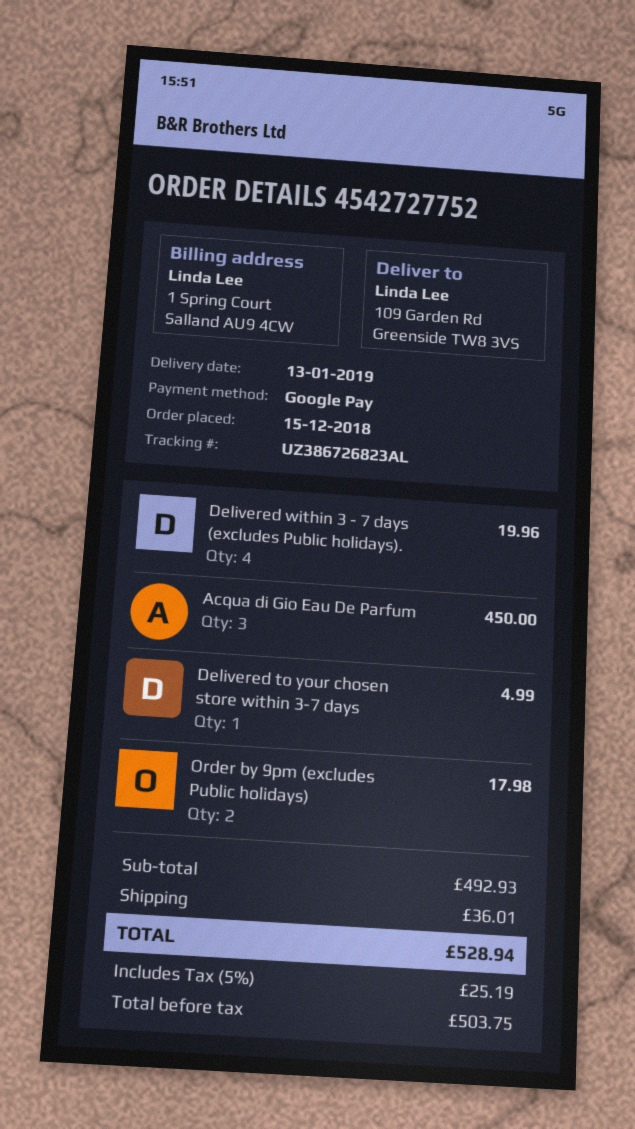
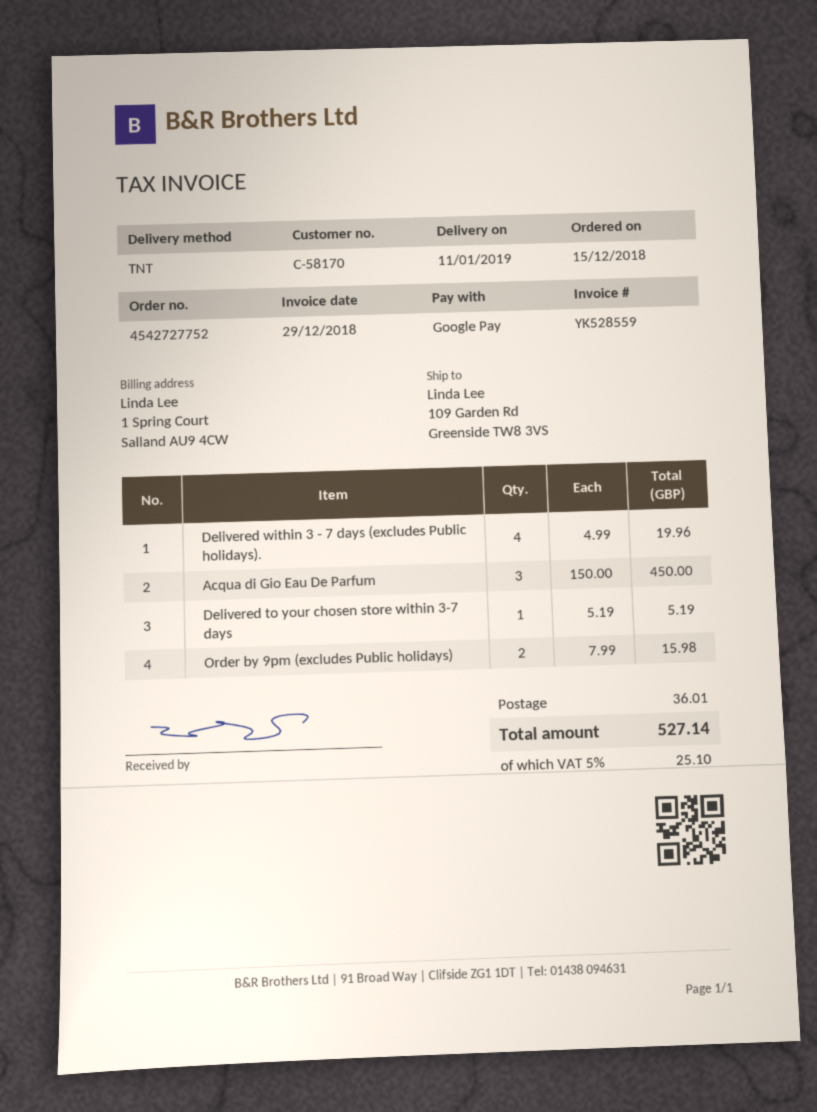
delivery date: 2019-01-13 -> 2019-01-11
Delivered to your chosen store within 3-7 days: 1 for 4.99 -> 1 for 5.19
Order by 9pm (excludes Public holidays): 2 for 17.98 -> 2 for 15.98
tax: 5% = 25.19 -> 5% = 25.10
total: 528.94 -> 527.14

